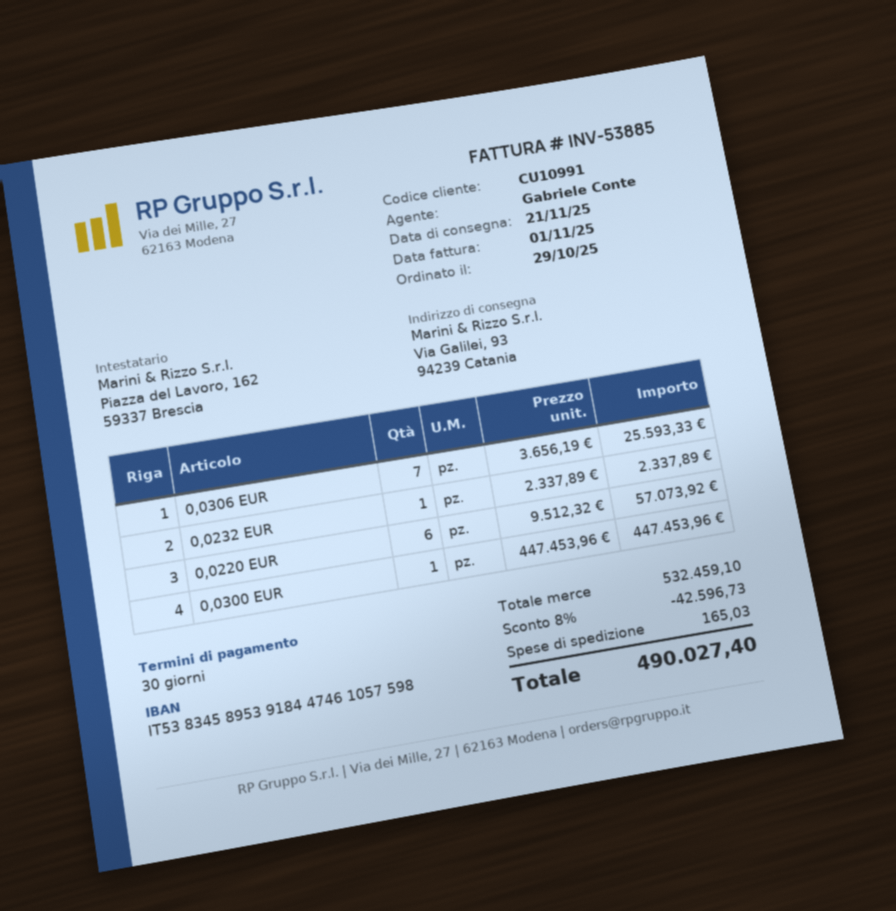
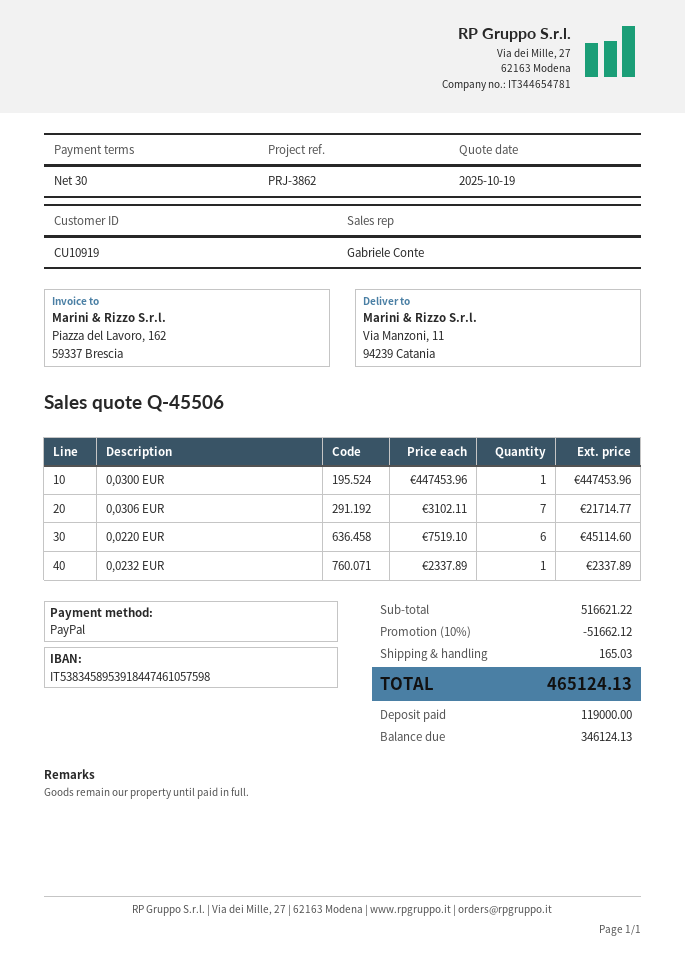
customer number: CU10991 -> CU10919
ship to: Via Galilei, 93, 94239 Catania -> Via Manzoni, 11, 94239 Catania
0,0306 EUR: 7 x 3656.19 = 25593.33 -> 7 x 3102.11 = 21714.77
0,0220 EUR: 6 x 9512.32 = 57073.92 -> 6 x 7519.10 = 45114.60
subtotal: 532459.10 -> 516621.22
discount: 8% = 42596.73 -> 10% = 51662.12
total: 490027.40 -> 465124.13

